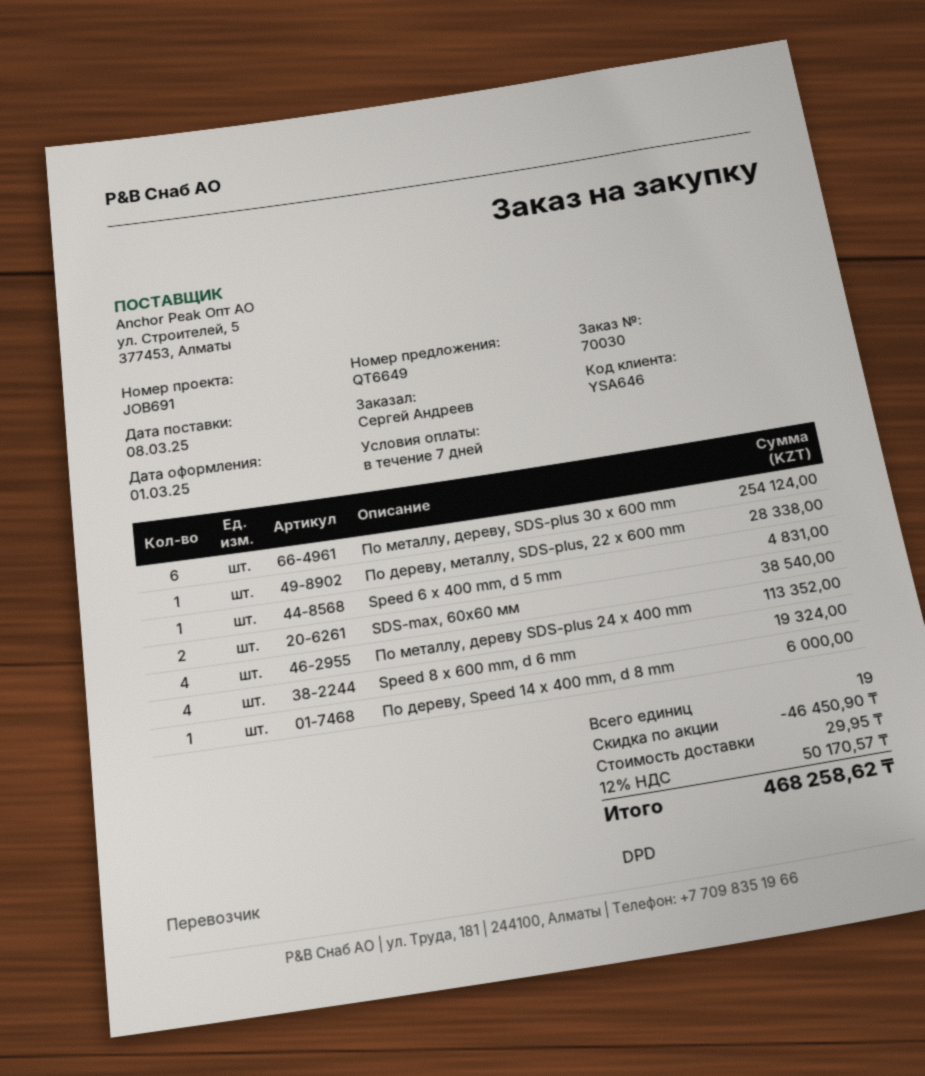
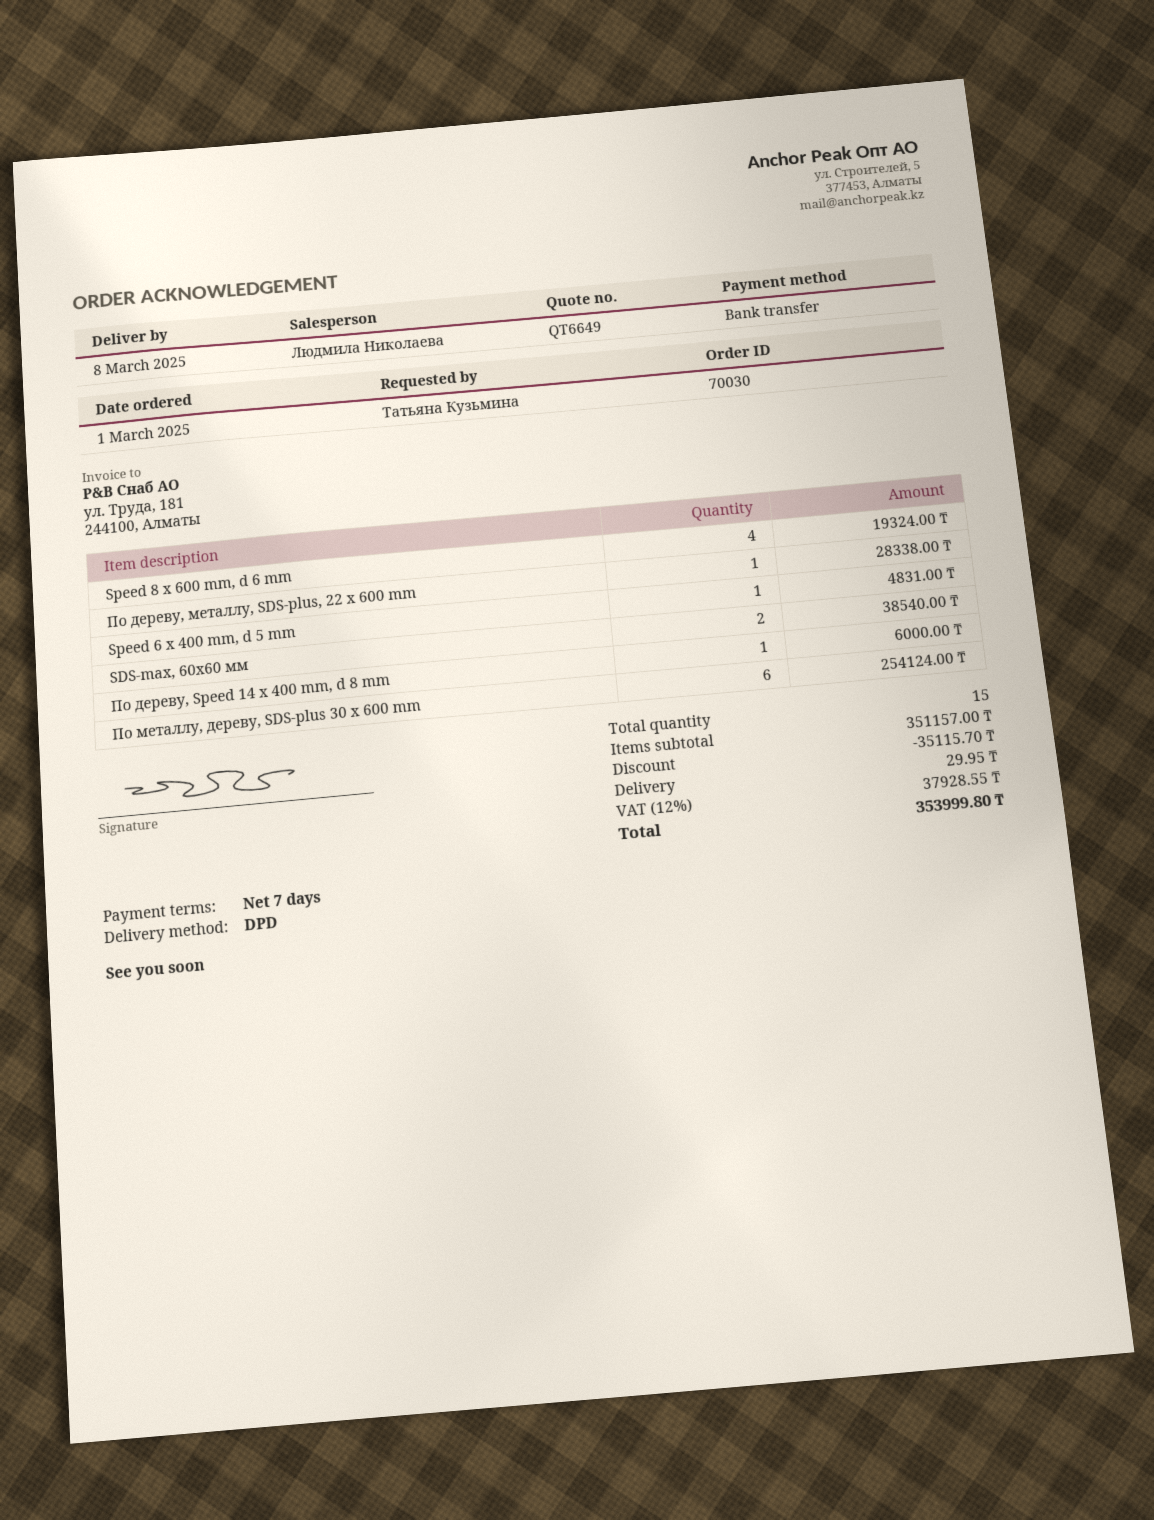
ordered by: Сергей Андреев -> Татьяна Кузьмина
По металлу, дереву SDS-plus 24 x 400 mm: 4 for 113352.00 -> none
total quantity: 19 -> 15
discount: 46450.90 -> 35115.70
tax: 12% = 50170.57 -> 12% = 37928.55
total: 468258.62 -> 353999.80

